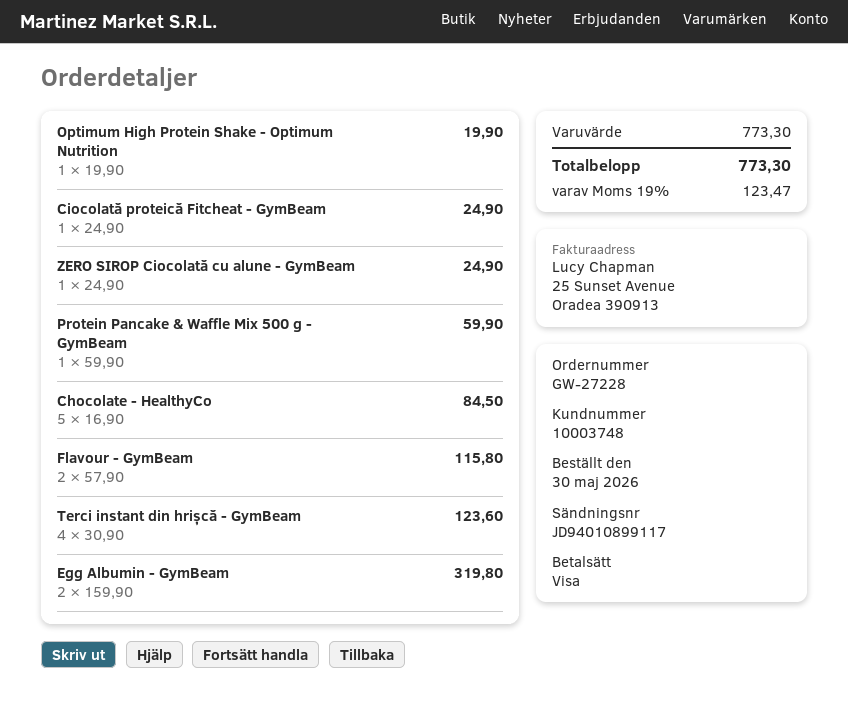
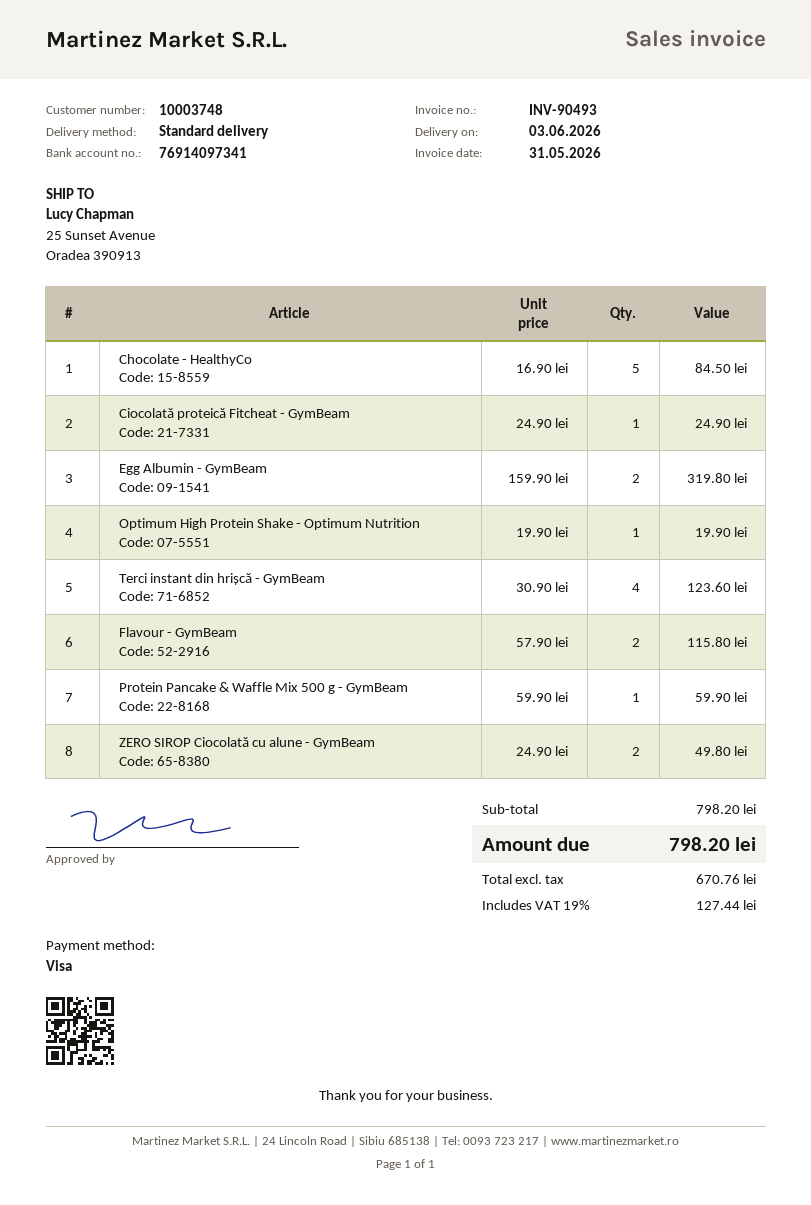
ZERO SIROP Ciocolată cu alune - GymBeam: 1 x 24.90 = 24.90 -> 2 x 24.90 = 49.80
subtotal: 773.30 -> 798.20
tax: 19% = 123.47 -> 19% = 127.44
total: 773.30 -> 798.20

